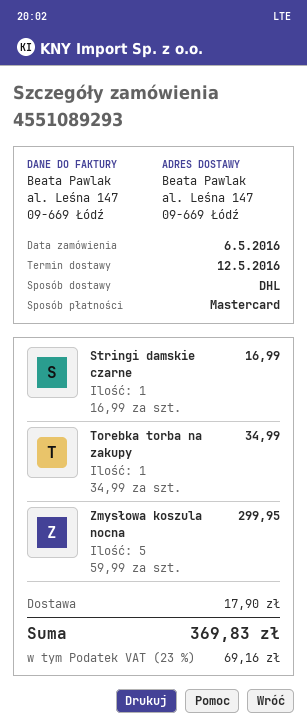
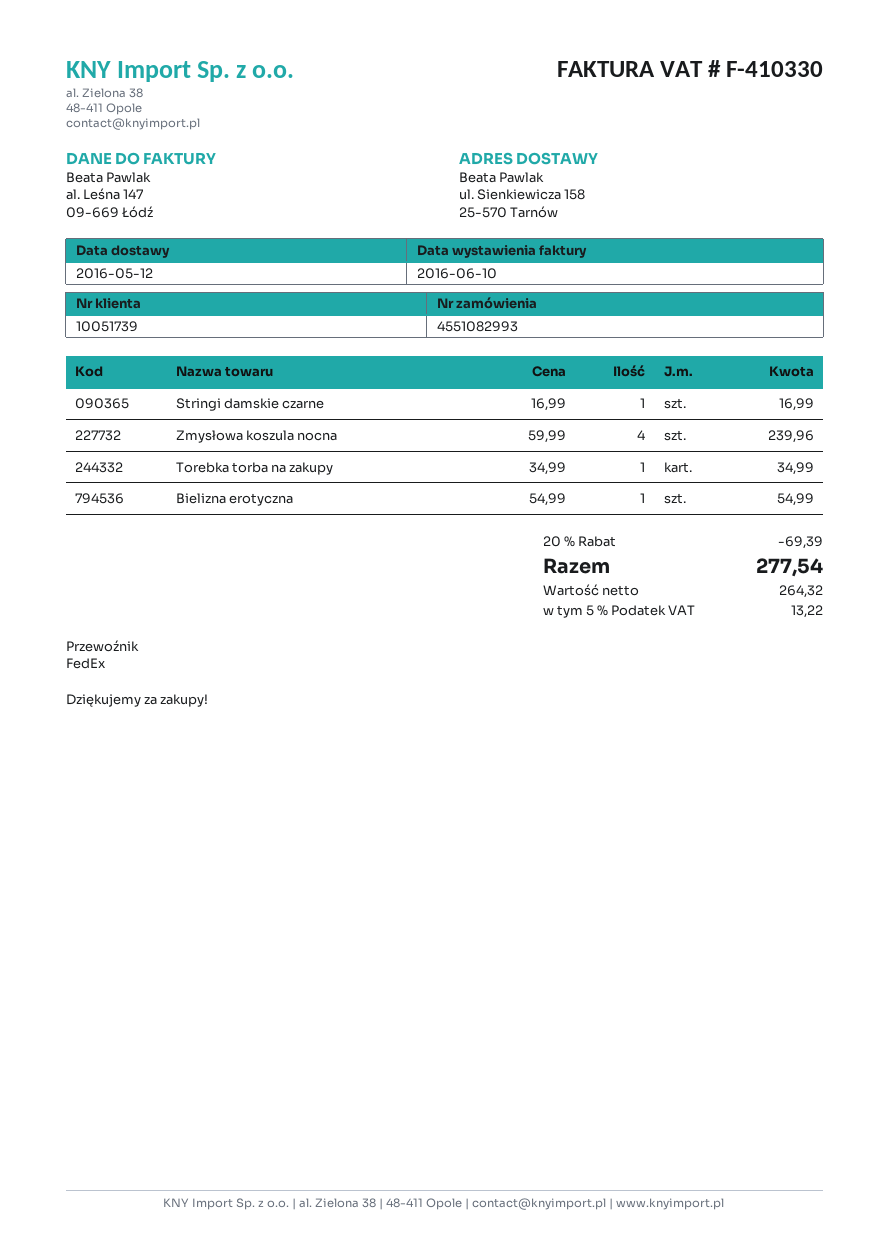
order number: 4551089293 -> 4551082993
shipping method: DHL -> FedEx
ship to: al. Leśna 147, 09-669 Łódź -> ul. Sienkiewicza 158, 25-570 Tarnów
Zmysłowa koszula nocna: 5 x 59.99 = 299.95 -> 4 x 59.99 = 239.96
Bielizna erotyczna: none -> 1 x 54.99 = 54.99
discount: none -> 20% = 69.39
shipping: 17.90 -> none
tax: 23% = 69.16 -> 5% = 13.22
total: 369.83 -> 277.54

